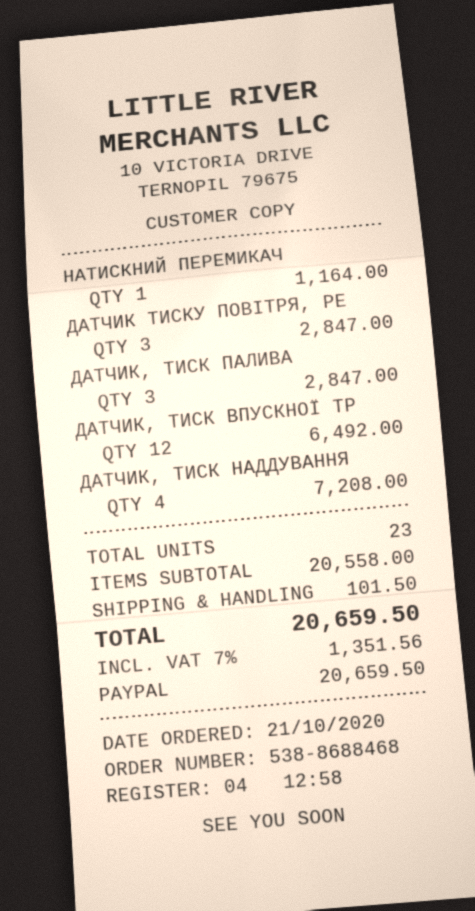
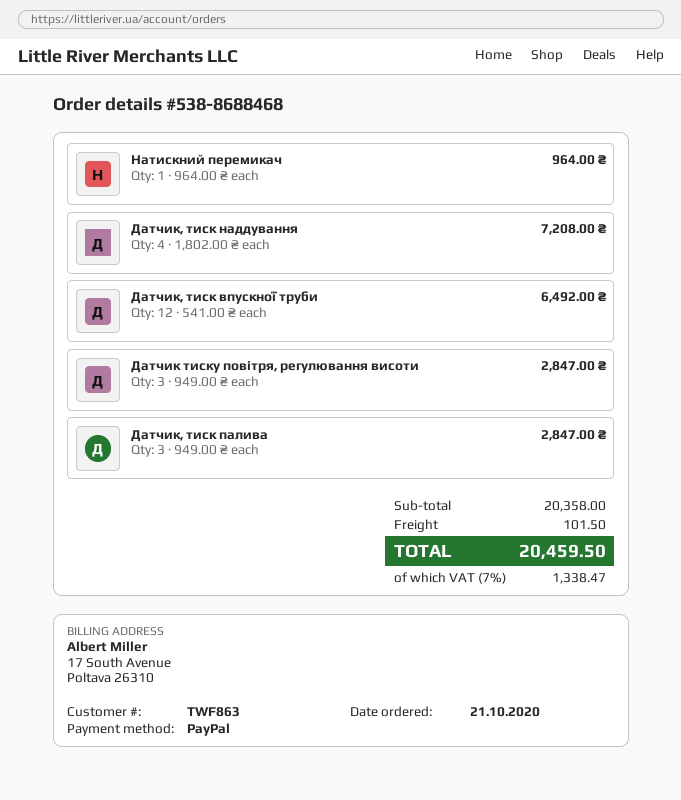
НАТИСКНИЙ ПЕРЕМИКАЧ: 1 for 1164.00 -> 1 for 964.00
subtotal: 20558.00 -> 20358.00
tax: 7% = 1351.56 -> 7% = 1338.47
total: 20659.50 -> 20459.50

